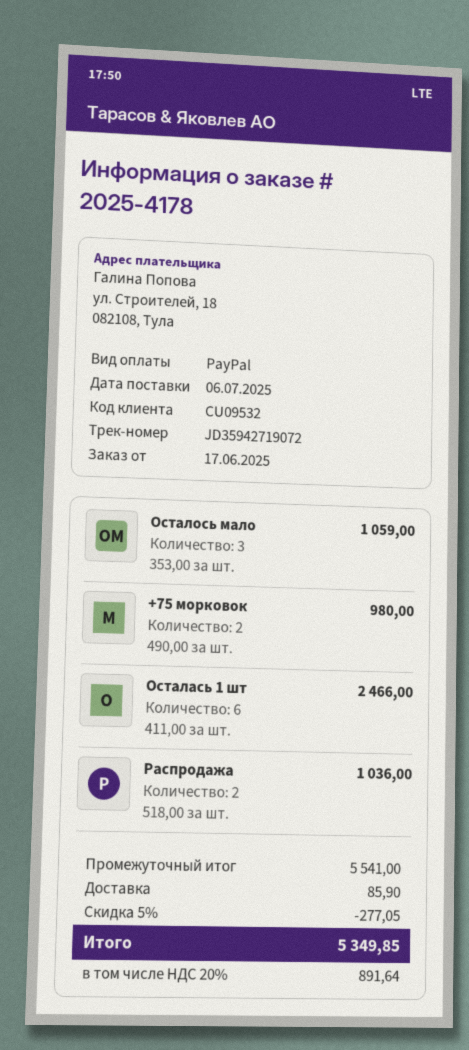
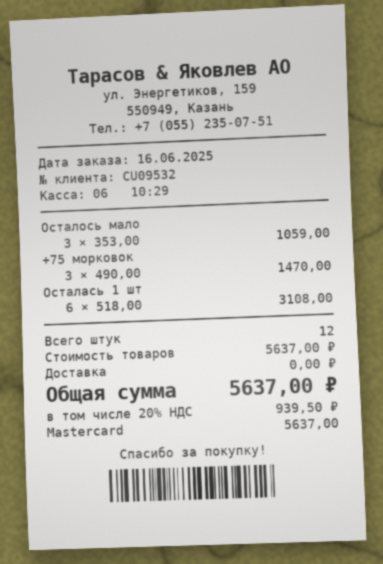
order date: 2025-06-17 -> 2025-06-16
payment method: PayPal -> Mastercard
+75 морковок: 2 x 490.00 = 980.00 -> 3 x 490.00 = 1470.00
Осталась 1 шт: 6 x 411.00 = 2466.00 -> 6 x 518.00 = 3108.00
Распродажа: 2 x 518.00 = 1036.00 -> none
subtotal: 5541.00 -> 5637.00
discount: 5% = 277.05 -> none
shipping: 85.90 -> 0.00
tax: 20% = 891.64 -> 20% = 939.50
total: 5349.85 -> 5637.00

